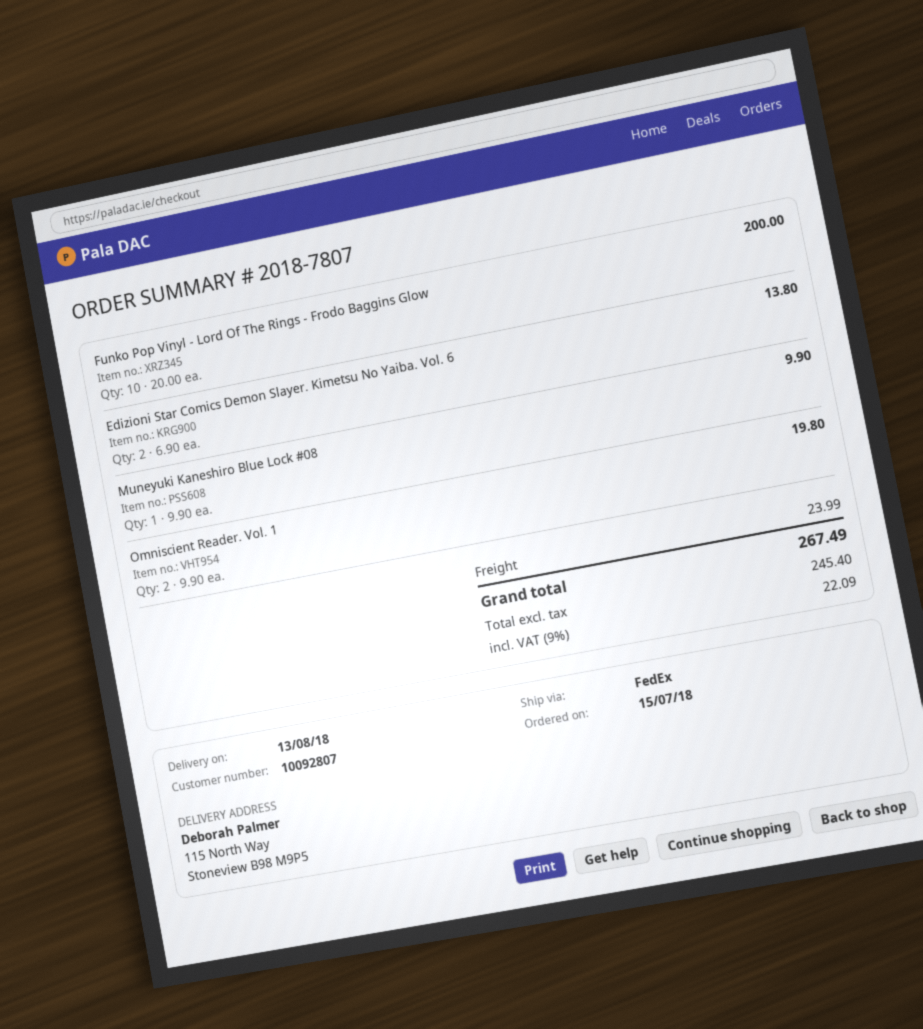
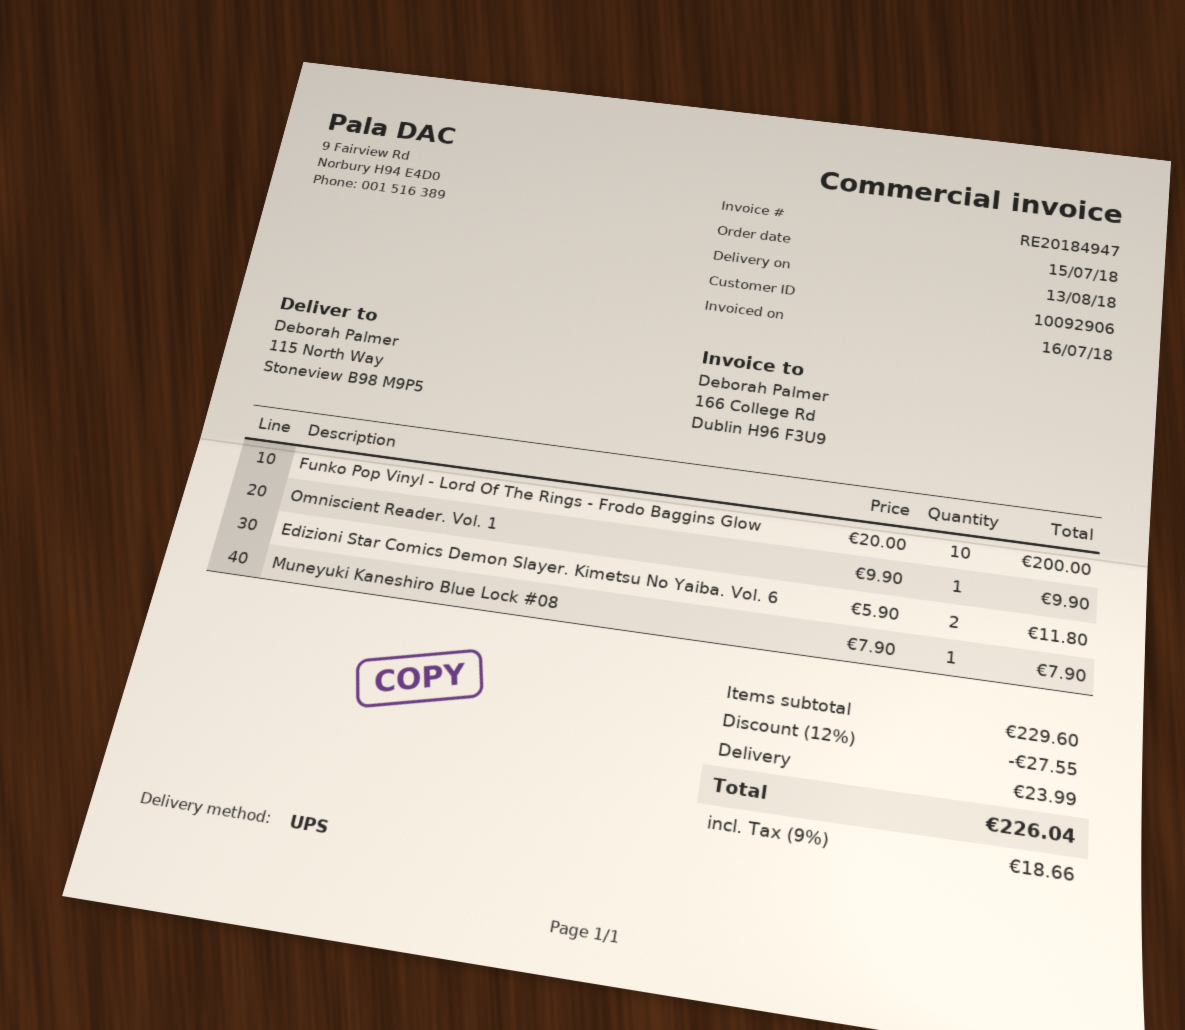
customer number: 10092807 -> 10092906
shipping method: FedEx -> UPS
Edizioni Star Comics Demon Slayer. Kimetsu No Yaiba. Vol. 6: 2 x 6.90 = 13.80 -> 2 x 5.90 = 11.80
Muneyuki Kaneshiro Blue Lock #08: 1 x 9.90 = 9.90 -> 1 x 7.90 = 7.90
Omniscient Reader. Vol. 1: 2 x 9.90 = 19.80 -> 1 x 9.90 = 9.90
discount: none -> 12% = 27.55
tax: 9% = 22.09 -> 9% = 18.66
total: 267.49 -> 226.04

